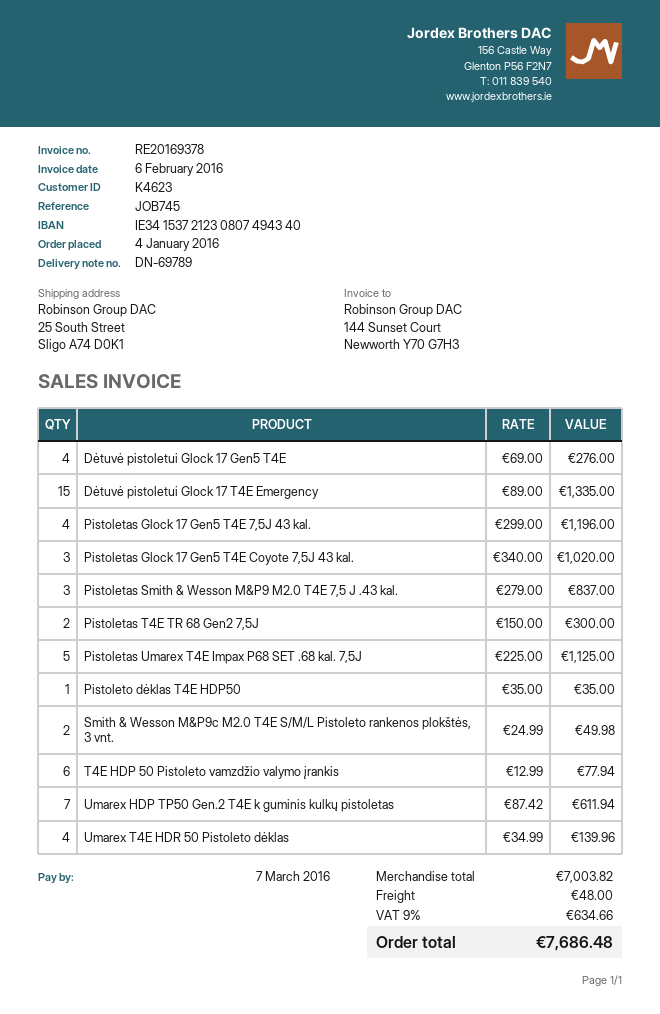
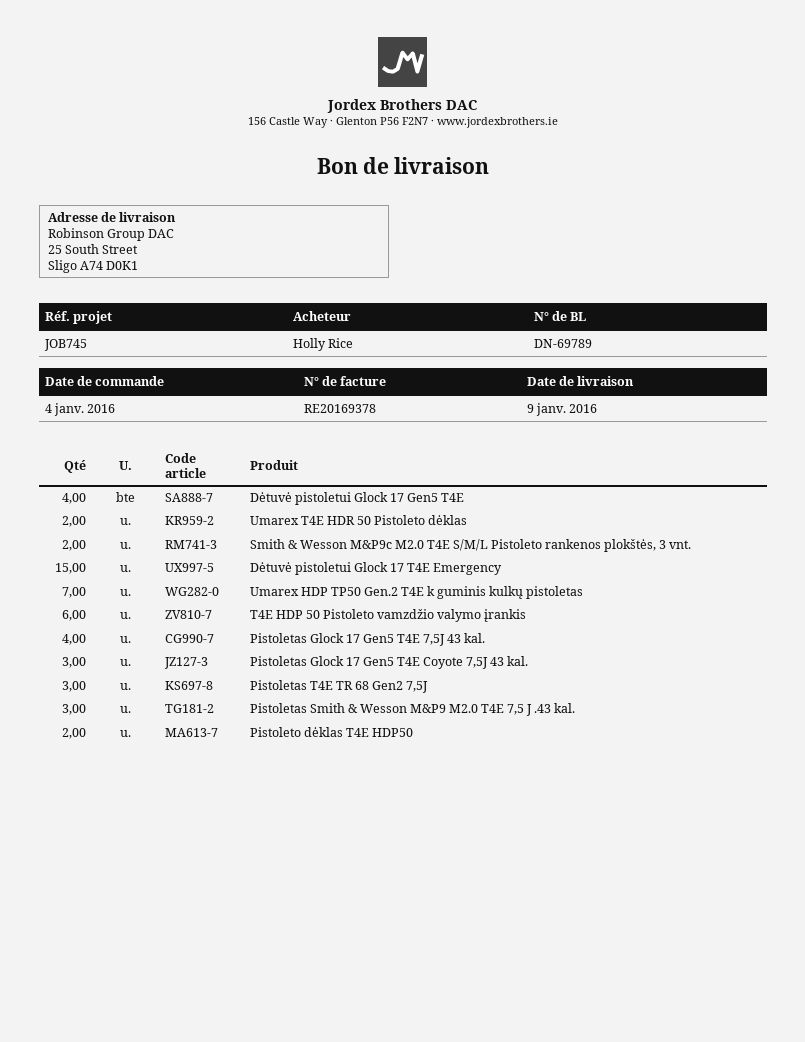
Pistoletas T4E TR 68 Gen2 7,5J: 2 -> 3
Pistoletas Umarex T4E Impax P68 SET .68 kal. 7,5J: 5 -> none
Pistoleto dėklas T4E HDP50: 1 -> 2
Umarex T4E HDR 50 Pistoleto dėklas: 4 -> 2

